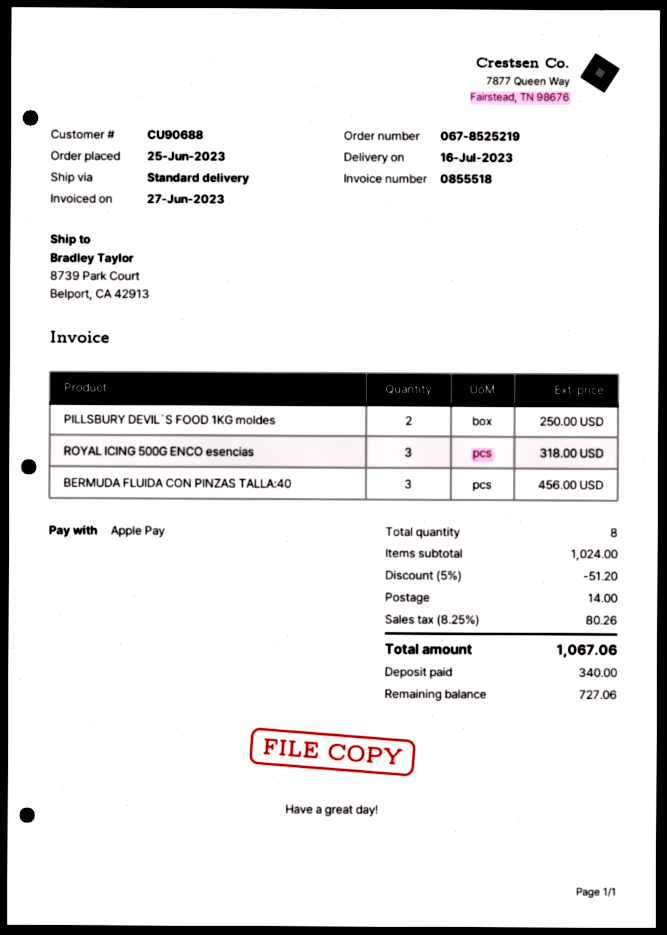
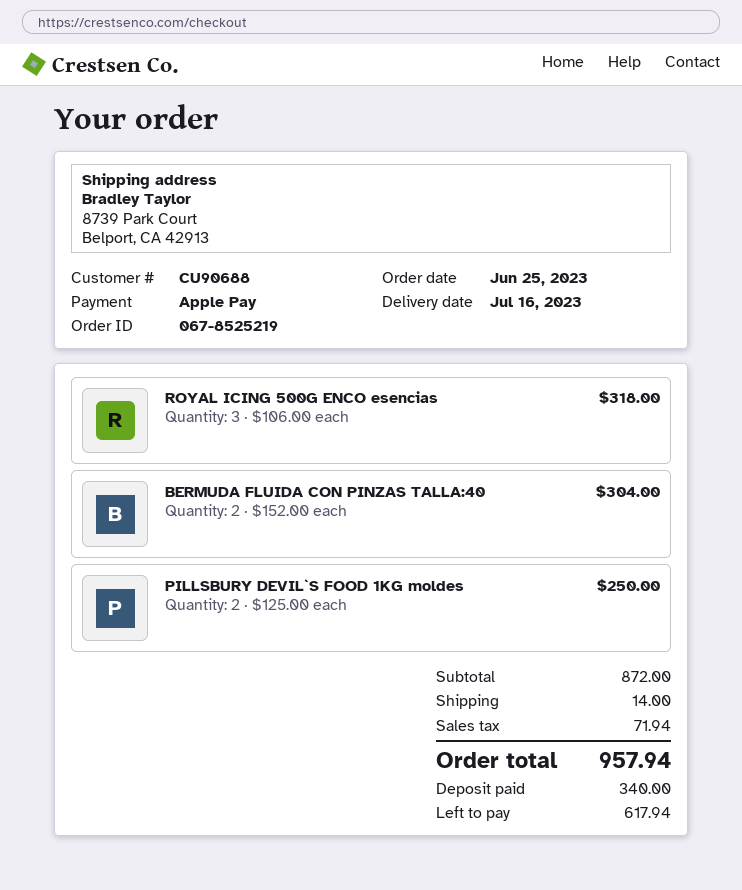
BERMUDA FLUIDA CON PINZAS TALLA:40: 3 for 456.00 -> 2 for 304.00
subtotal: 1024.00 -> 872.00
discount: 5% = 51.20 -> none
tax: 80.26 -> 71.94
total: 1067.06 -> 957.94
balance: 727.06 -> 617.94

